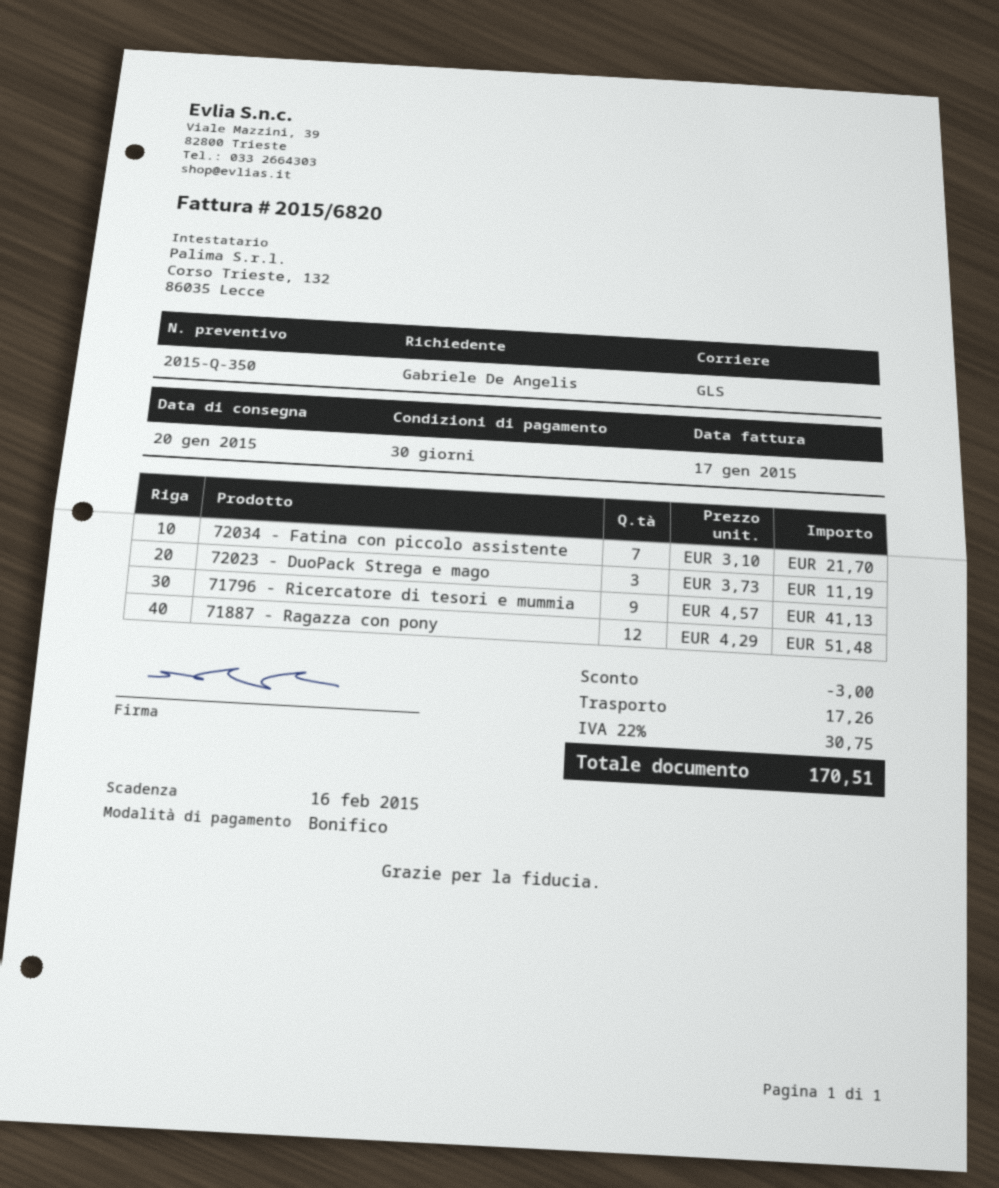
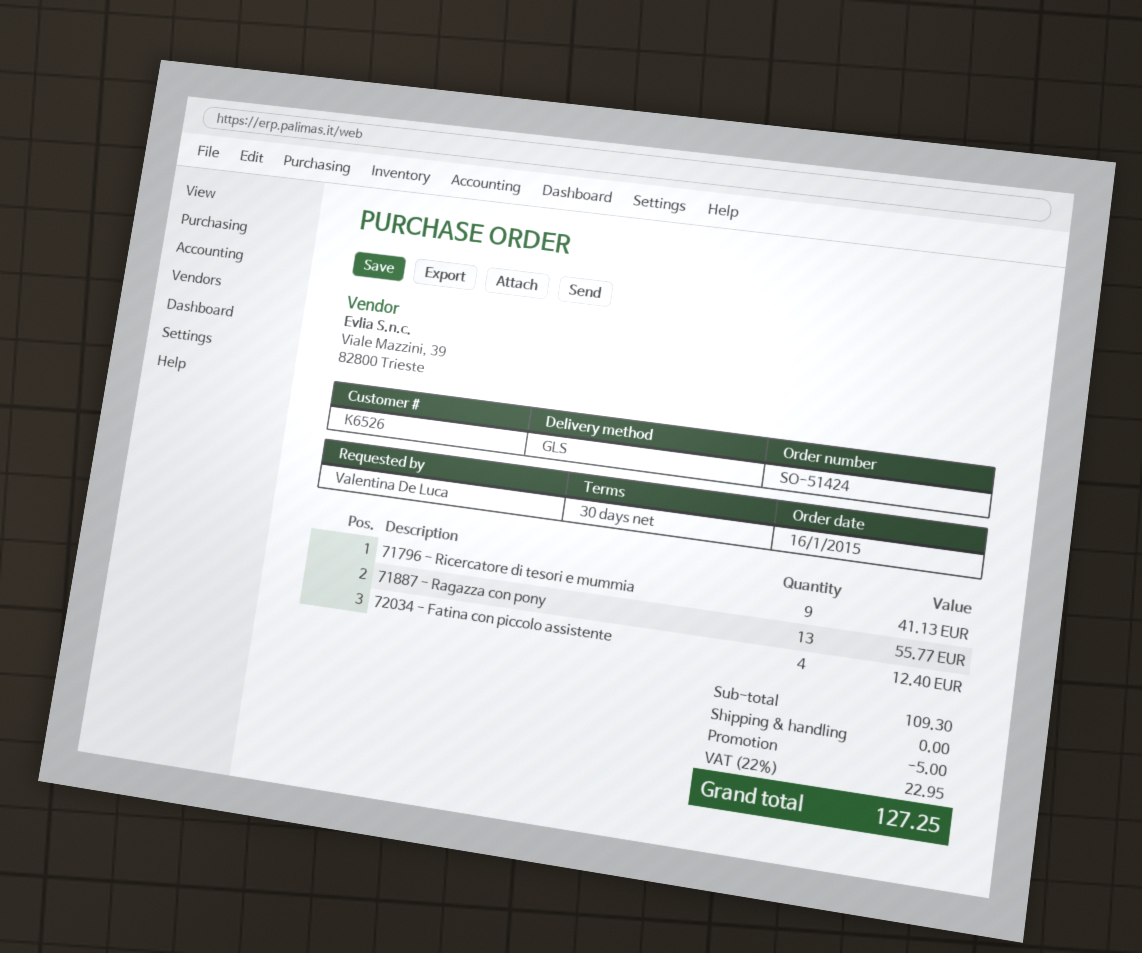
ordered by: Gabriele De Angelis -> Valentina De Luca
72034 - Fatina con piccolo assistente: 7 for 21.70 -> 4 for 12.40
72023 - DuoPack Strega e mago: 3 for 11.19 -> none
71887 - Ragazza con pony: 12 for 51.48 -> 13 for 55.77
discount: 3.00 -> 5.00
shipping: 17.26 -> 0.00
tax: 22% = 30.75 -> 22% = 22.95
total: 170.51 -> 127.25

